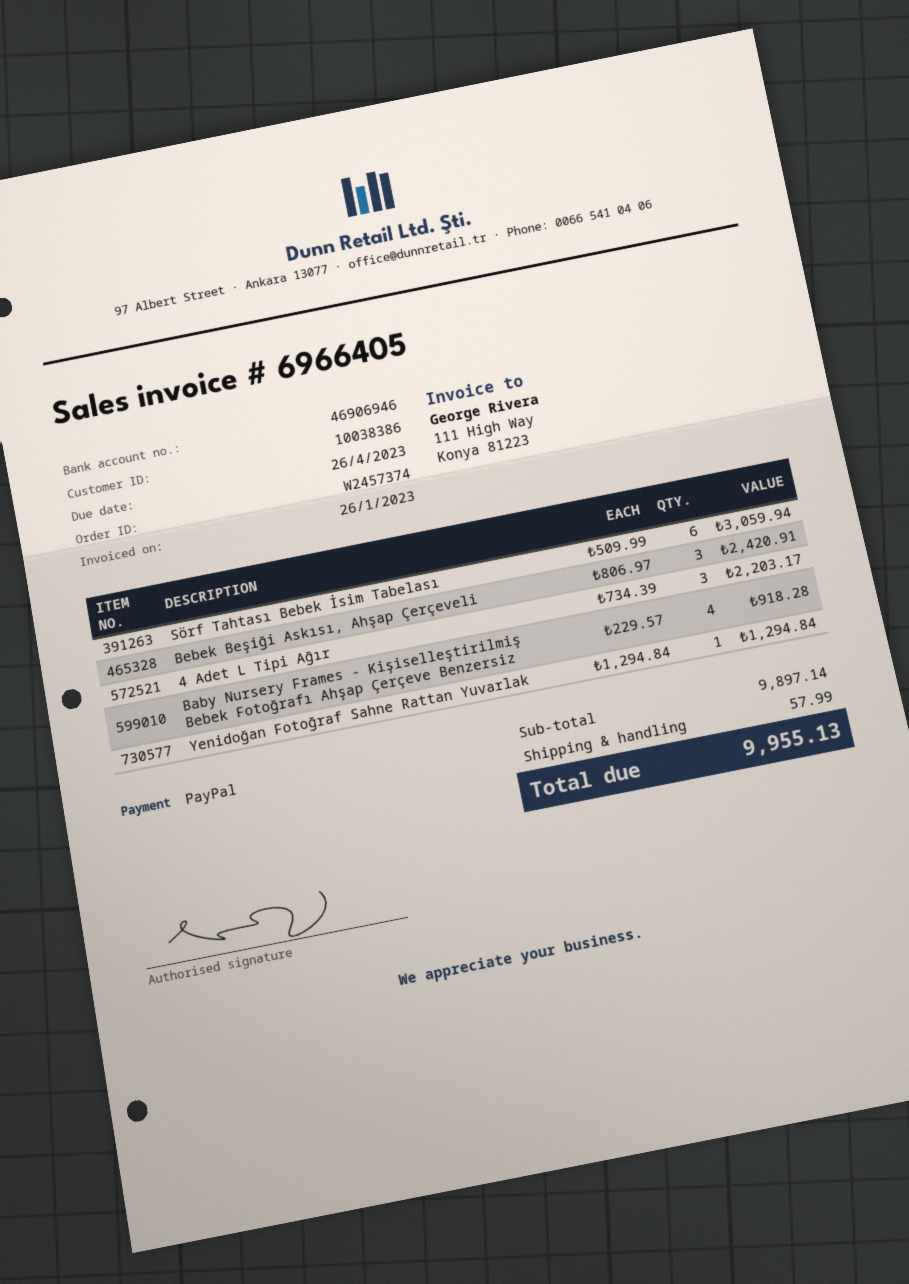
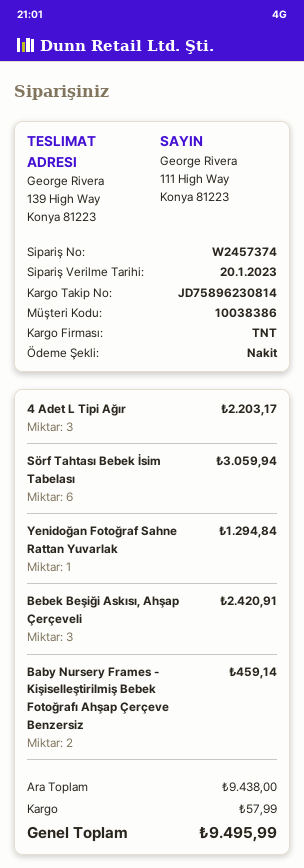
payment method: PayPal -> cash
Baby Nursery Frames - Kişiselleştirilmiş Bebek Fotoğrafı Ahşap Çerçeve Benzersiz: 4 for 918.28 -> 2 for 459.14
subtotal: 9897.14 -> 9438.00
total: 9955.13 -> 9495.99

